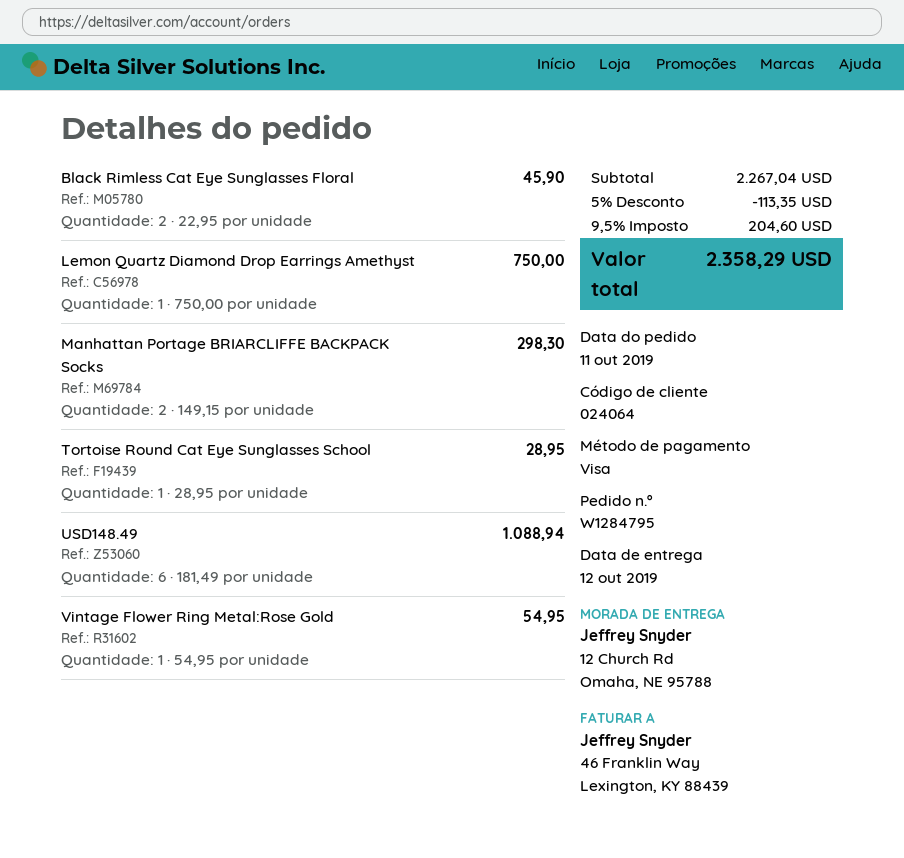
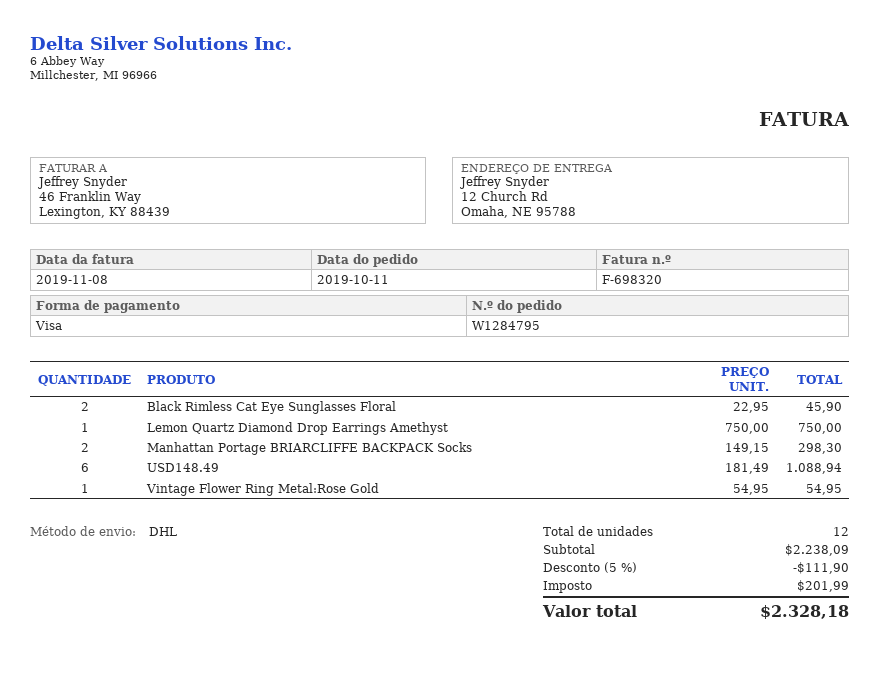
Tortoise Round Cat Eye Sunglasses School: 1 x 28.95 = 28.95 -> none
subtotal: 2267.04 -> 2238.09
discount: 5% = 113.35 -> 5% = 111.90
tax: 204.60 -> 201.99
total: 2358.29 -> 2328.18

